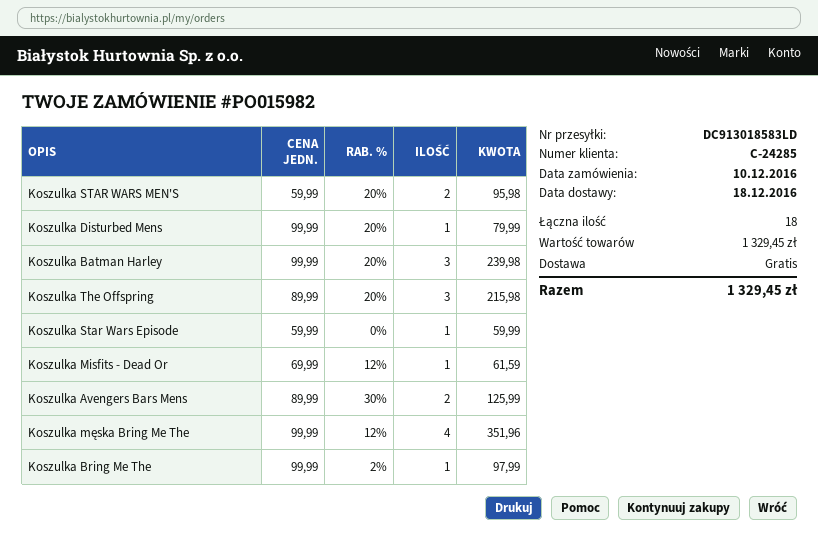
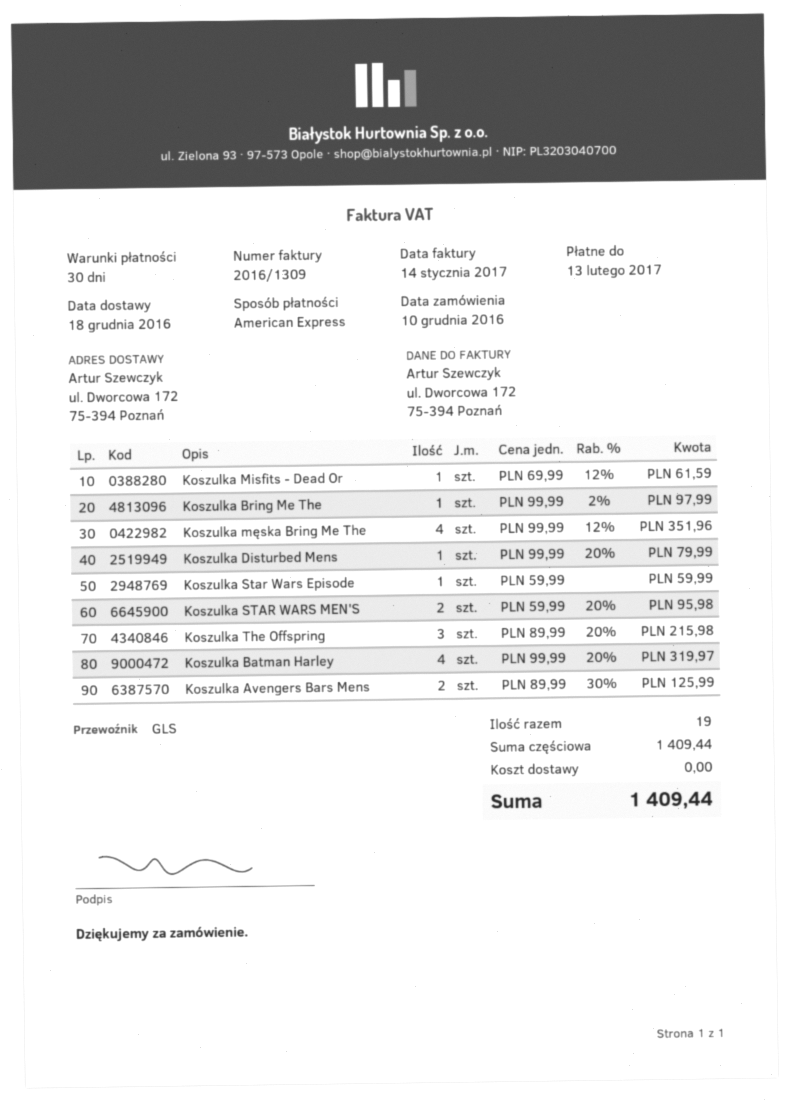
Koszulka Batman Harley: 3 x 99.99 - 20% = 239.98 -> 4 x 99.99 - 20% = 319.97
total quantity: 18 -> 19
subtotal: 1329.45 -> 1409.44
total: 1329.45 -> 1409.44

